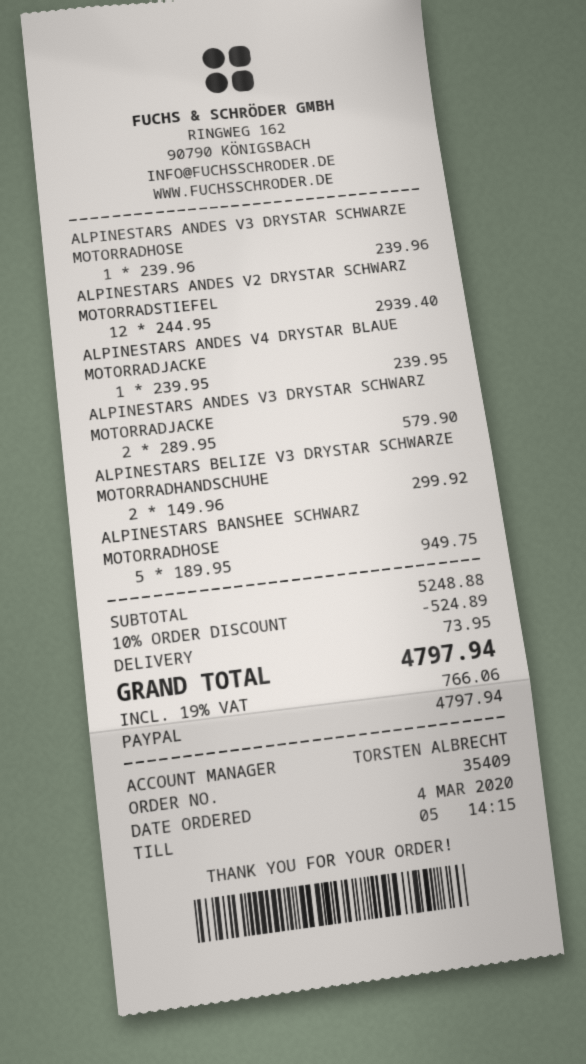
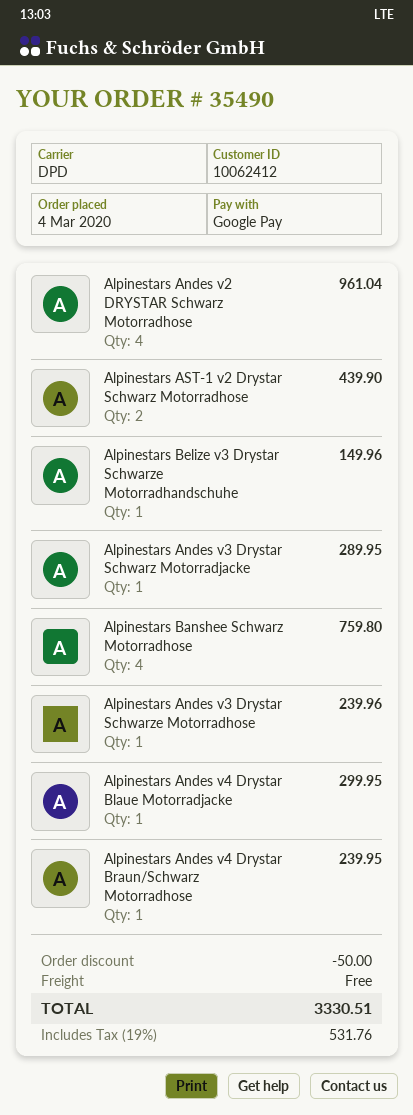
order number: 35409 -> 35490
payment method: PayPal -> Google Pay
ALPINESTARS ANDES V2 DRYSTAR SCHWARZ MOTORRADSTIEFEL: 12 for 2939.40 -> none
ALPINESTARS ANDES V4 DRYSTAR BLAUE MOTORRADJACKE: 1 for 239.95 -> 1 for 299.95
ALPINESTARS ANDES V3 DRYSTAR SCHWARZ MOTORRADJACKE: 2 for 579.90 -> 1 for 289.95
ALPINESTARS BELIZE V3 DRYSTAR SCHWARZE MOTORRADHANDSCHUHE: 2 for 299.92 -> 1 for 149.96
ALPINESTARS BANSHEE SCHWARZ MOTORRADHOSE: 5 for 949.75 -> 4 for 759.80
Alpinestars Andes v2 DRYSTAR Schwarz Motorradhose: none -> 4 for 961.04
Alpinestars AST-1 v2 Drystar Schwarz Motorradhose: none -> 2 for 439.90
Alpinestars Andes v4 Drystar Braun/Schwarz Motorradhose: none -> 1 for 239.95
discount: 524.89 -> 50.00
shipping: 73.95 -> 0.00
tax: 19% = 766.06 -> 19% = 531.76
total: 4797.94 -> 3330.51

